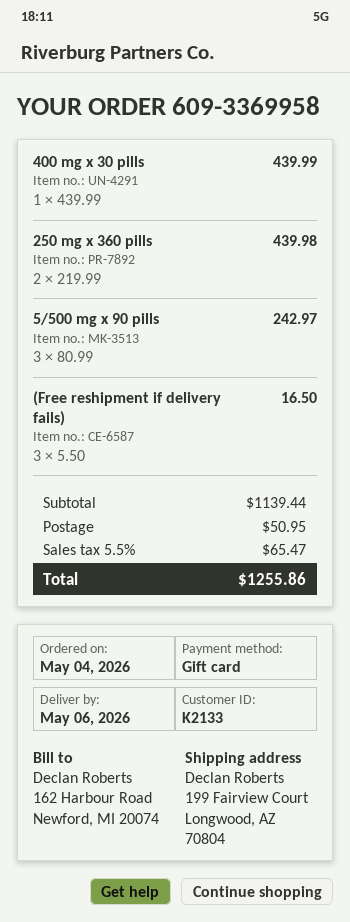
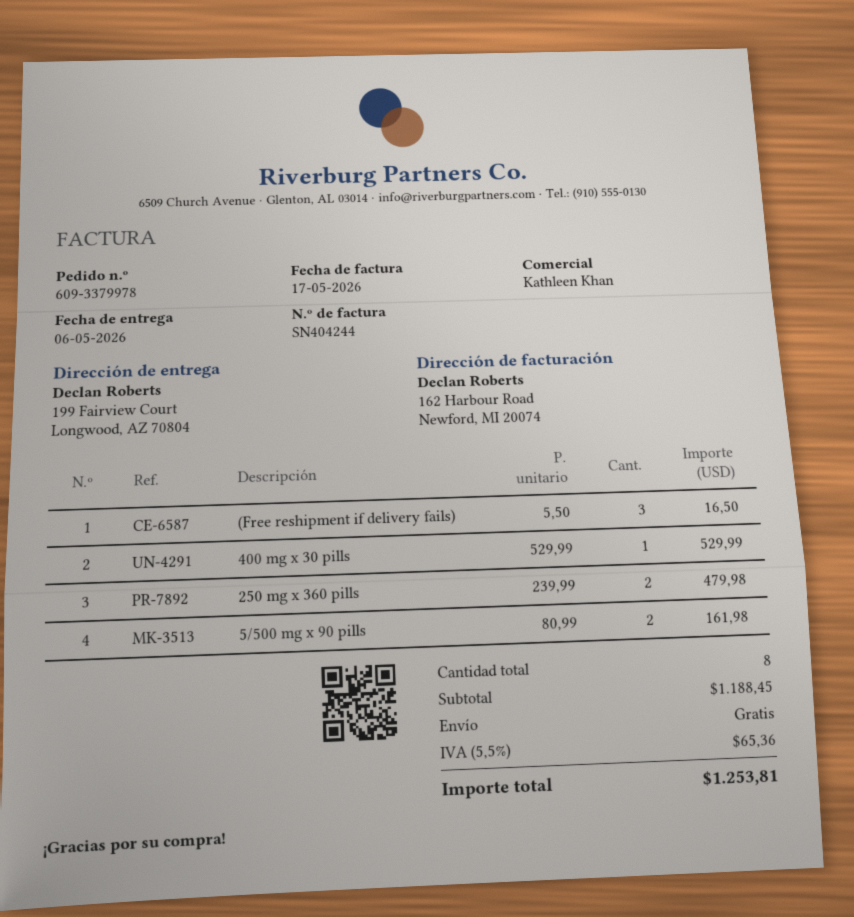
order number: 609-3369958 -> 609-3379978
400 mg x 30 pills: 1 x 439.99 = 439.99 -> 1 x 529.99 = 529.99
250 mg x 360 pills: 2 x 219.99 = 439.98 -> 2 x 239.99 = 479.98
5/500 mg x 90 pills: 3 x 80.99 = 242.97 -> 2 x 80.99 = 161.98
subtotal: 1139.44 -> 1188.45
shipping: 50.95 -> 0.00
tax: 5.5% = 65.47 -> 5.5% = 65.36
total: 1255.86 -> 1253.81

